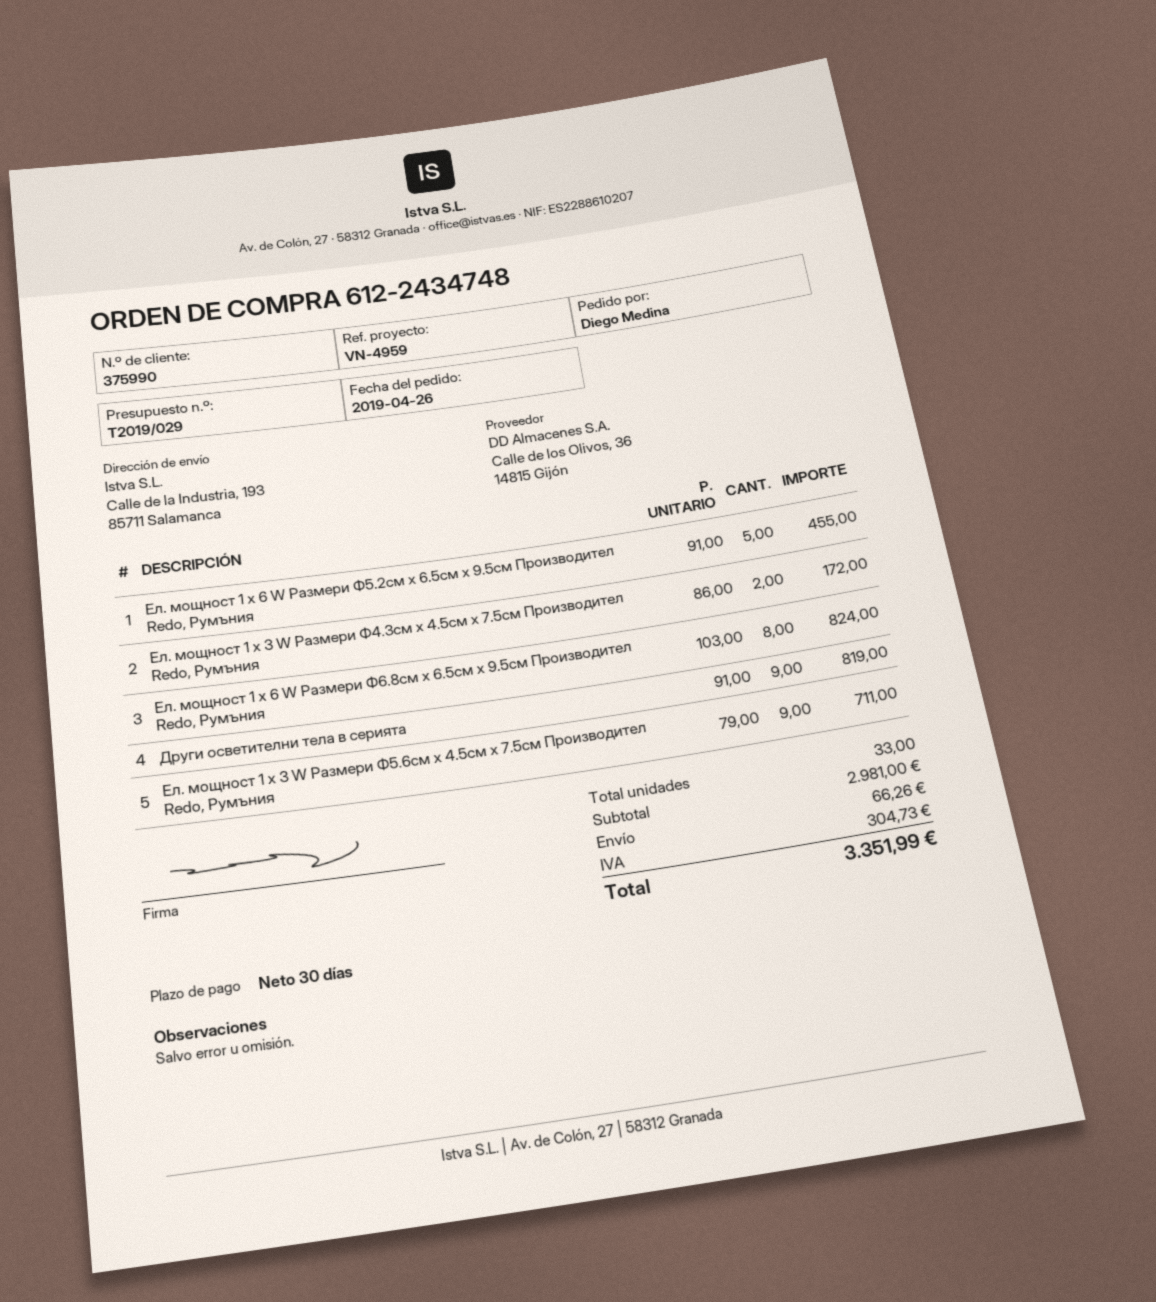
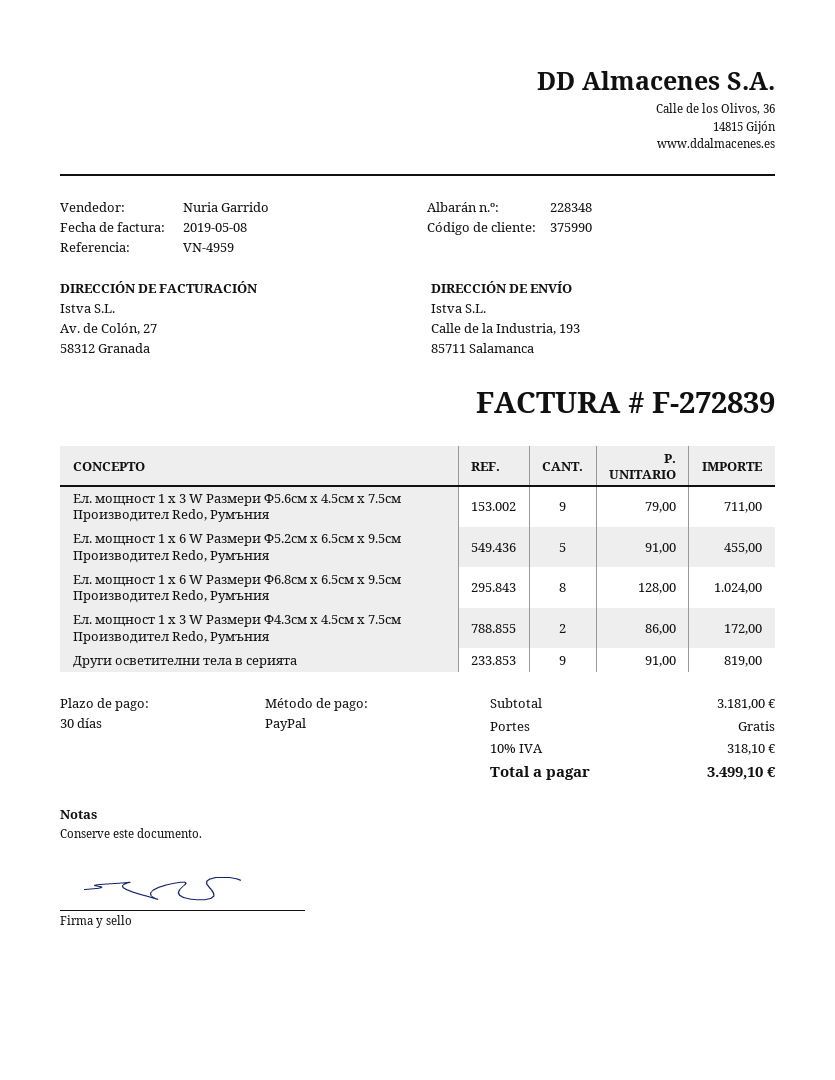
Ел. мощност 1 х 6 W Размери Ф6.8см x 6.5см x 9.5см Производител Redo, Румъния: 8 x 103.00 = 824.00 -> 8 x 128.00 = 1024.00
subtotal: 2981.00 -> 3181.00
shipping: 66.26 -> 0.00
tax: 304.73 -> 318.10
total: 3351.99 -> 3499.10

